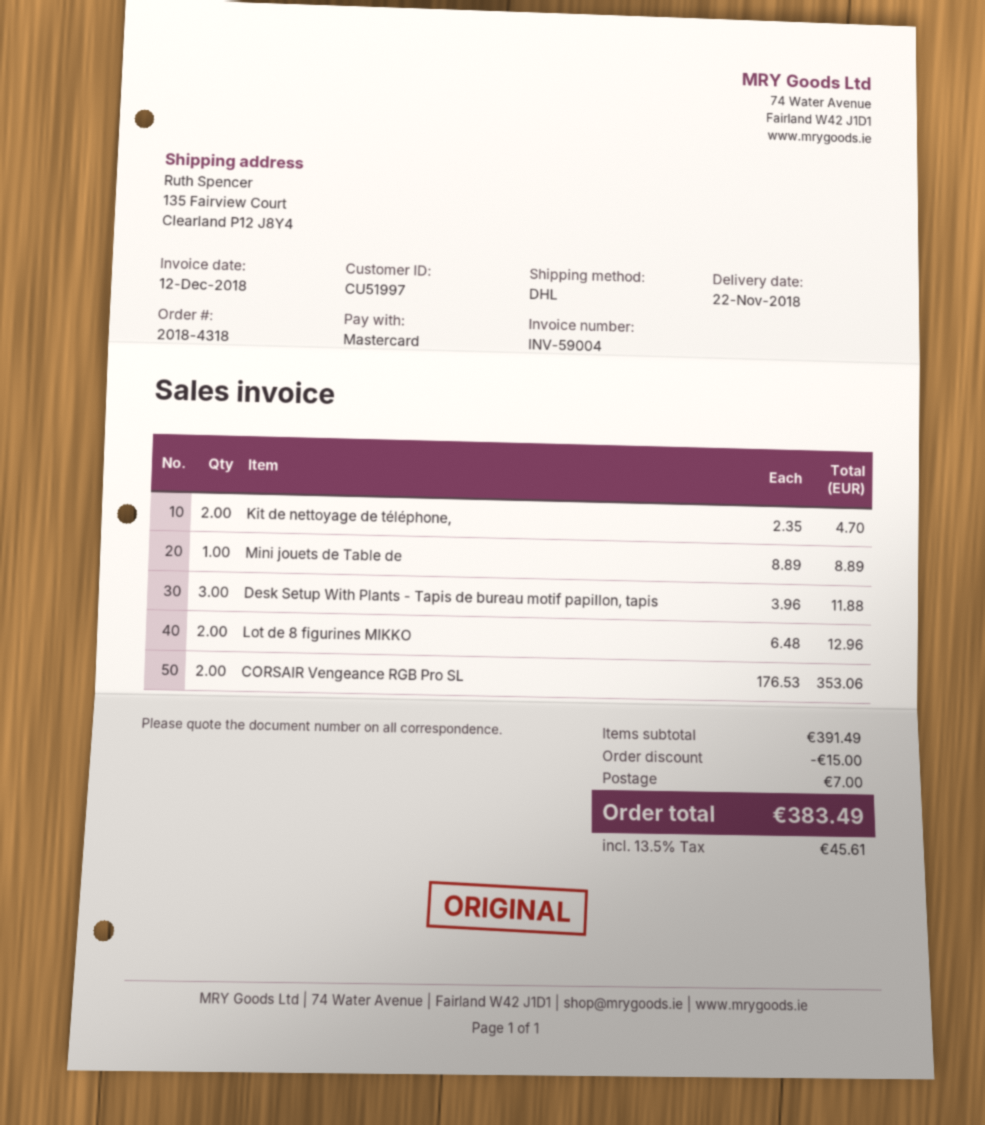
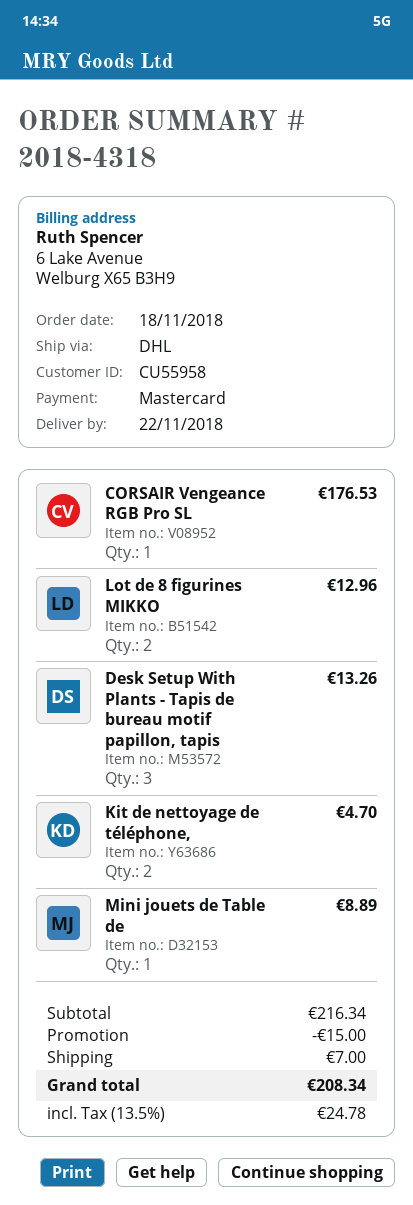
customer number: CU51997 -> CU55958
Desk Setup With Plants - Tapis de bureau motif papillon, tapis: 3 for 11.88 -> 3 for 13.26
CORSAIR Vengeance RGB Pro SL: 2 for 353.06 -> 1 for 176.53
subtotal: 391.49 -> 216.34
tax: 13.5% = 45.61 -> 13.5% = 24.78
total: 383.49 -> 208.34

